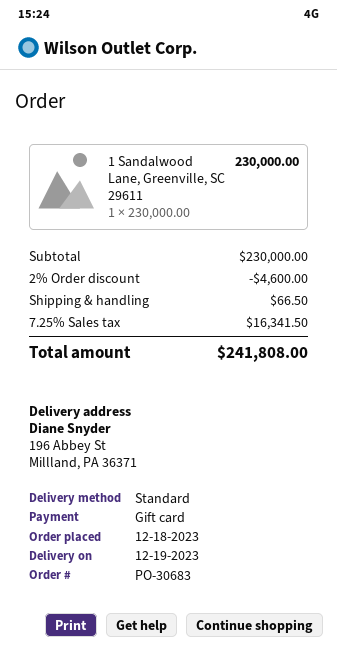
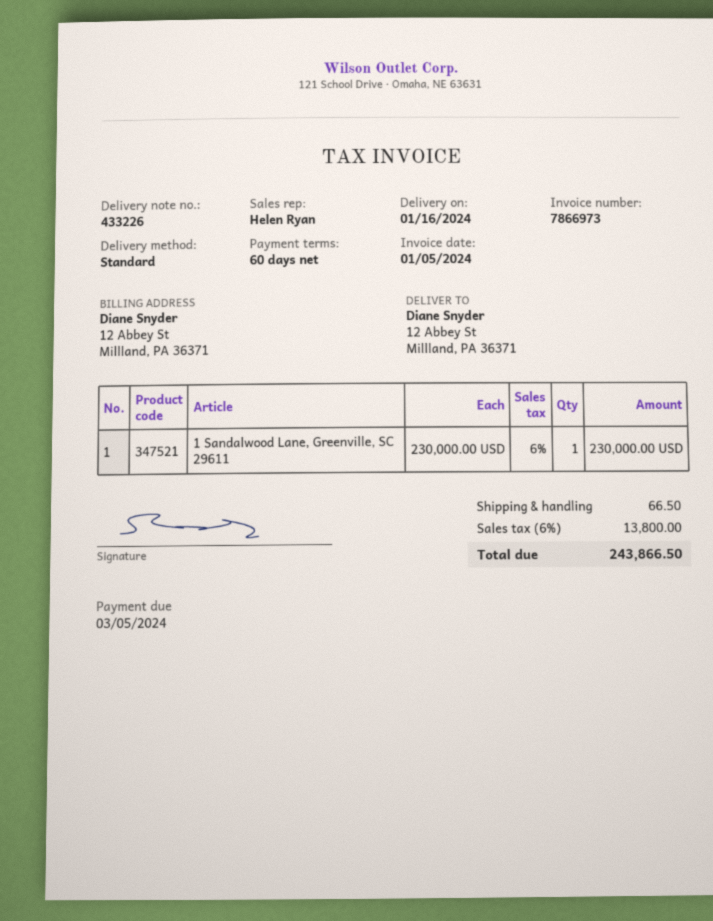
delivery date: 2023-12-19 -> 2024-01-16
ship to: 196 Abbey St, Millland, PA 36371 -> 12 Abbey St, Millland, PA 36371
discount: 2% = 4600.00 -> none
tax: 7.25% = 16341.50 -> 6% = 13800.00
total: 241808.00 -> 243866.50

